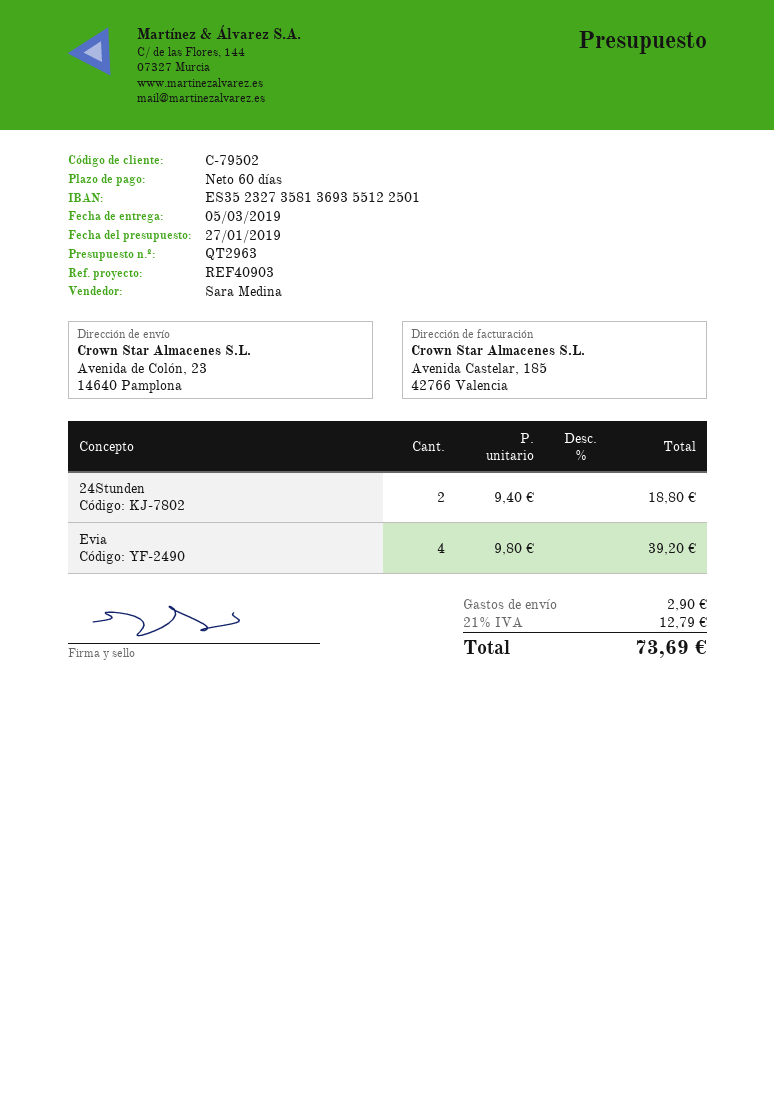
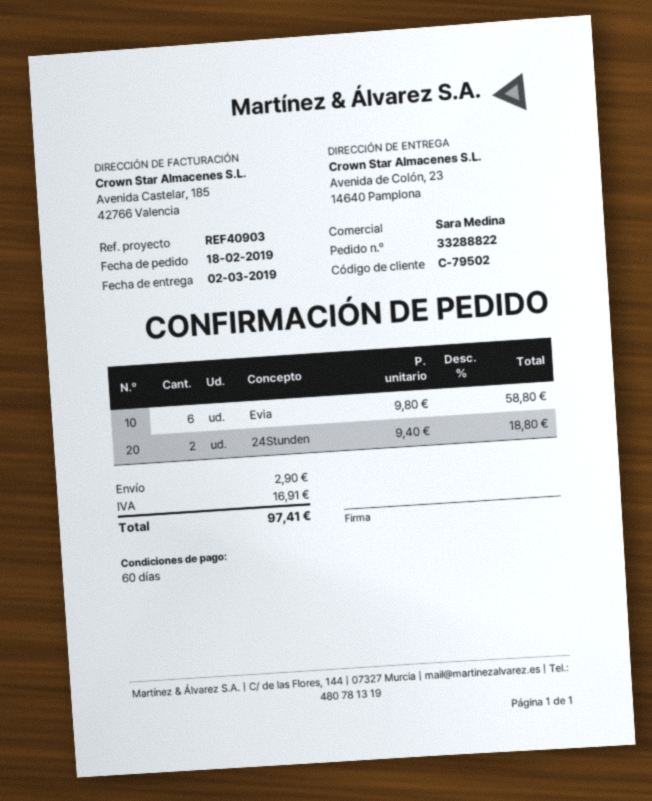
delivery date: 2019-03-05 -> 2019-03-02
Evia: 4 x 9.80 = 39.20 -> 6 x 9.80 = 58.80
tax: 12.79 -> 16.91
total: 73.69 -> 97.41

